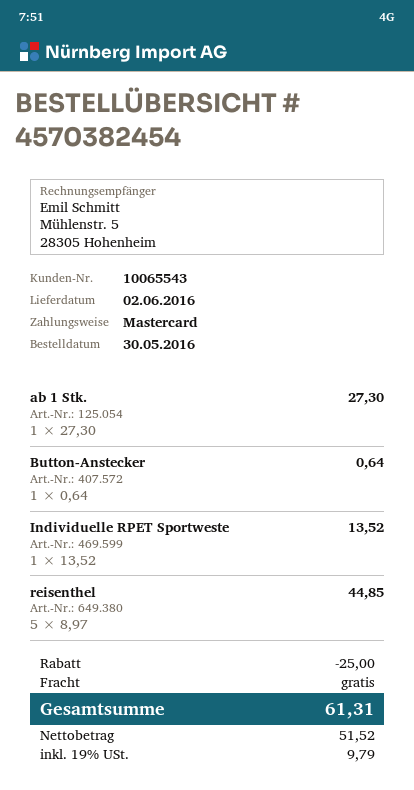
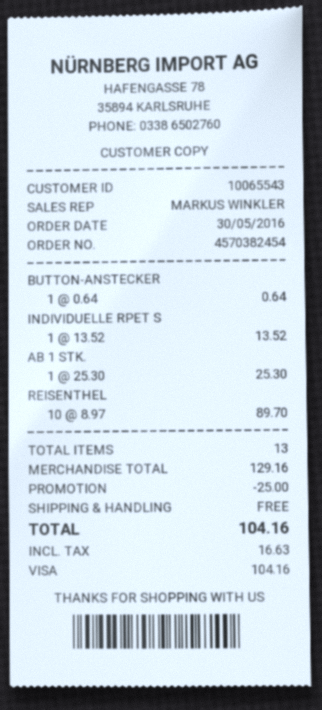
payment method: Mastercard -> Visa
ab 1 Stk.: 1 x 27.30 = 27.30 -> 1 x 25.30 = 25.30
reisenthel: 5 x 8.97 = 44.85 -> 10 x 8.97 = 89.70
tax: 9.79 -> 16.63
total: 61.31 -> 104.16

